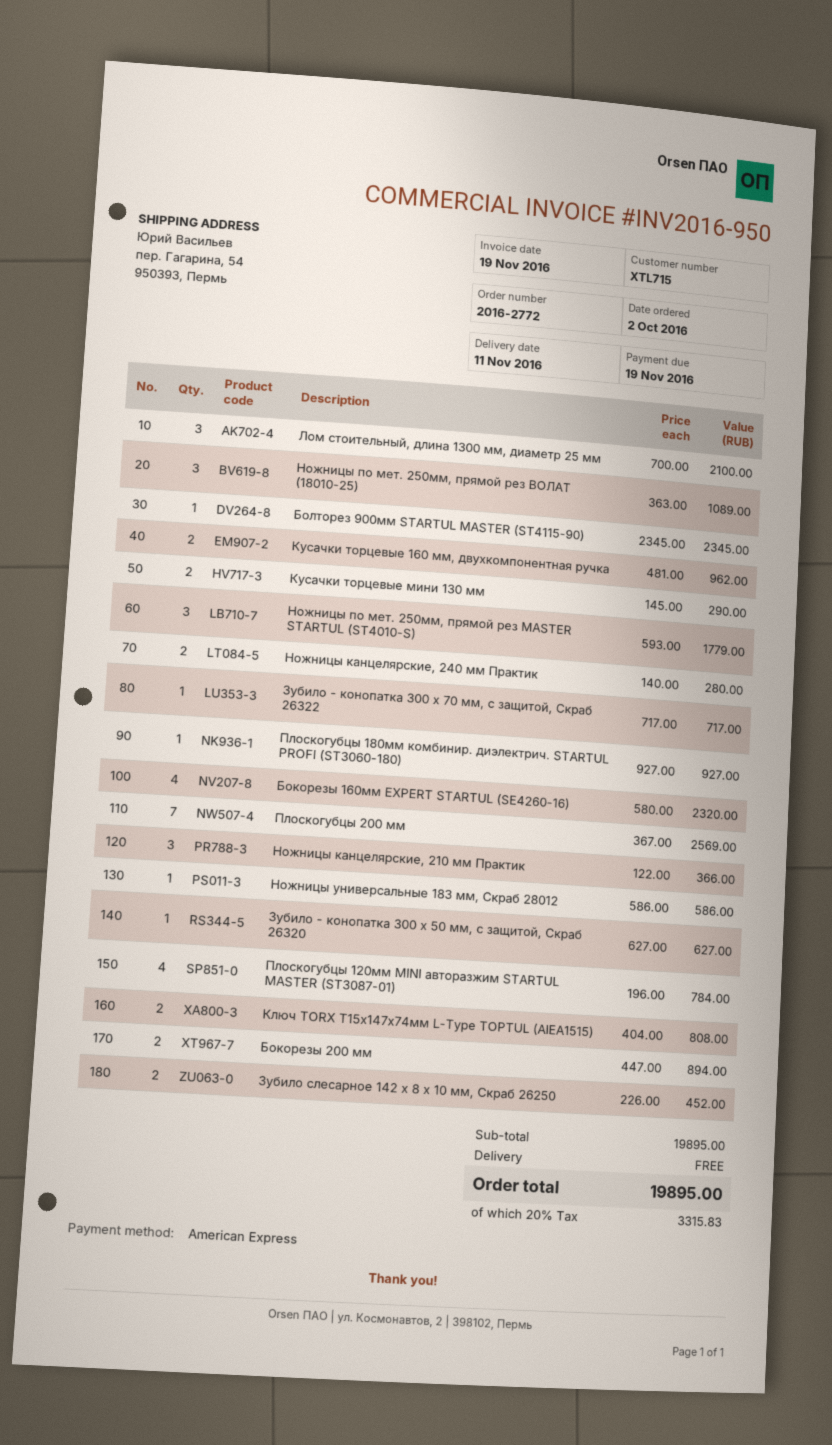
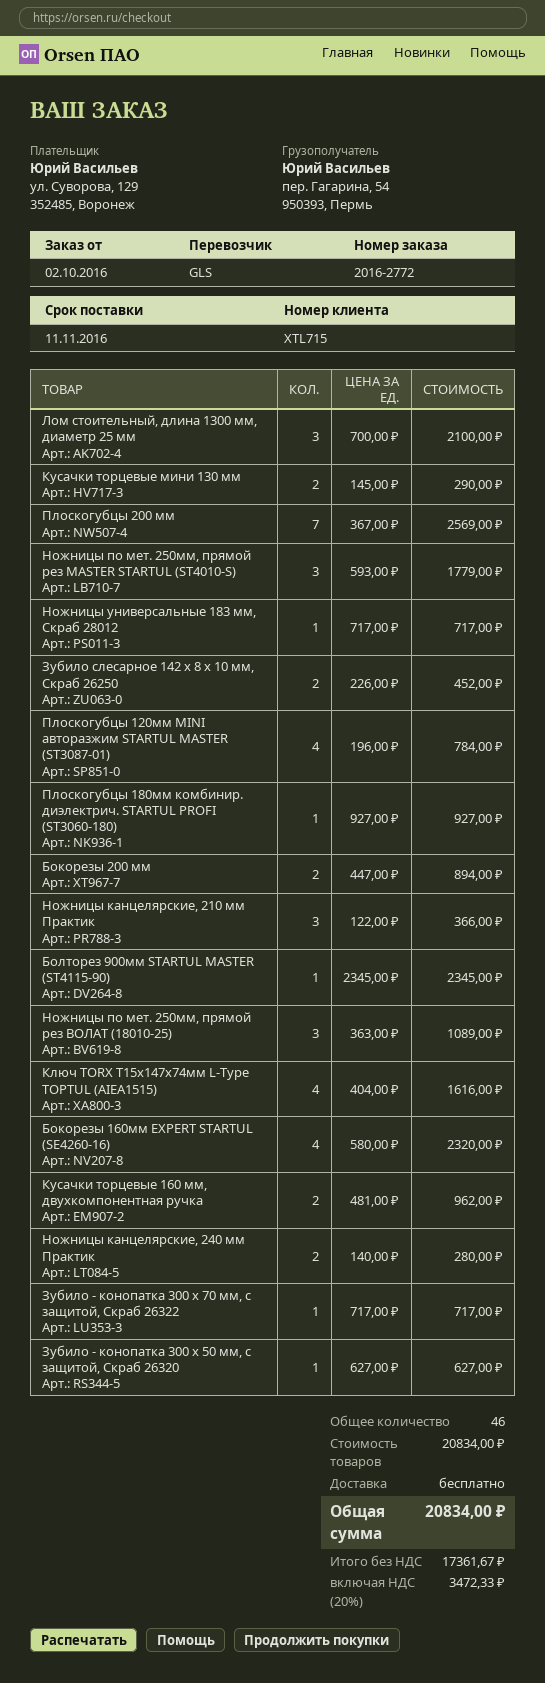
Ножницы универсальные 183 мм, Скраб 28012: 1 x 586.00 = 586.00 -> 1 x 717.00 = 717.00
Ключ TORX T15х147х74мм L-Type TOPTUL (AIEA1515): 2 x 404.00 = 808.00 -> 4 x 404.00 = 1616.00
subtotal: 19895.00 -> 20834.00
tax: 20% = 3315.83 -> 20% = 3472.33
total: 19895.00 -> 20834.00

